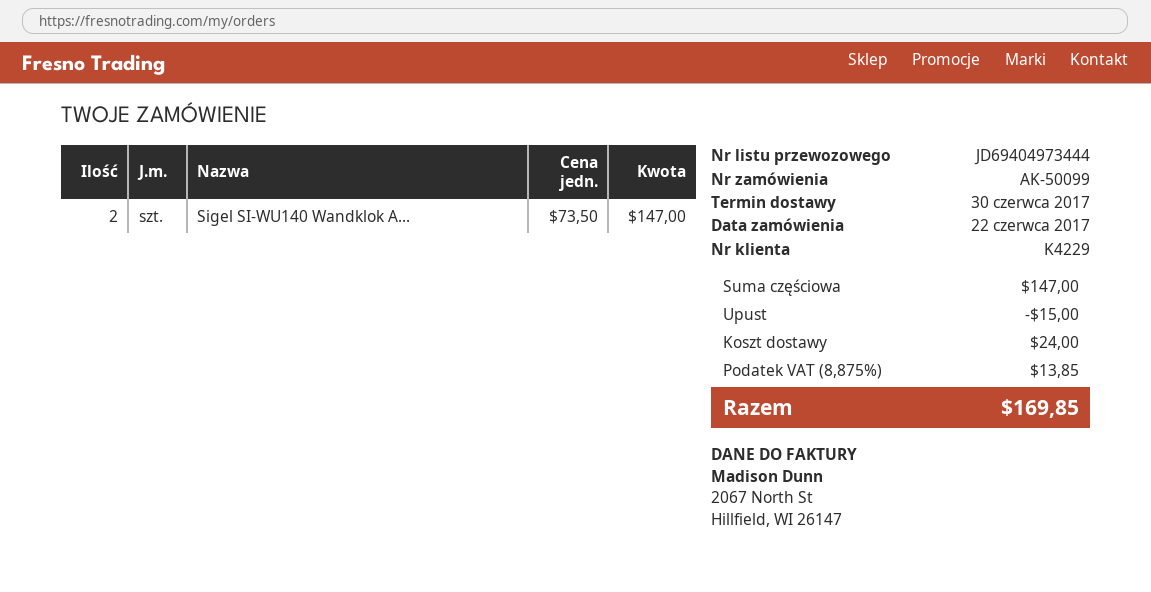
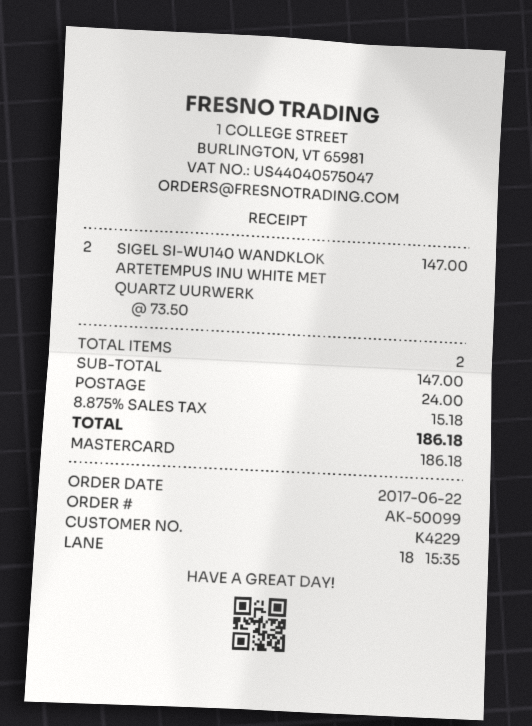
discount: 15.00 -> none
tax: 8.875% = 13.85 -> 8.875% = 15.18
total: 169.85 -> 186.18

